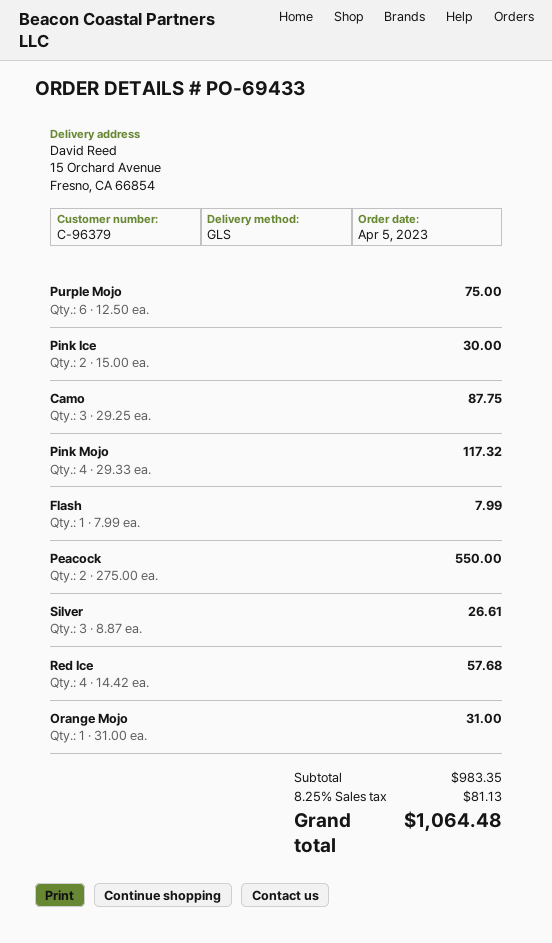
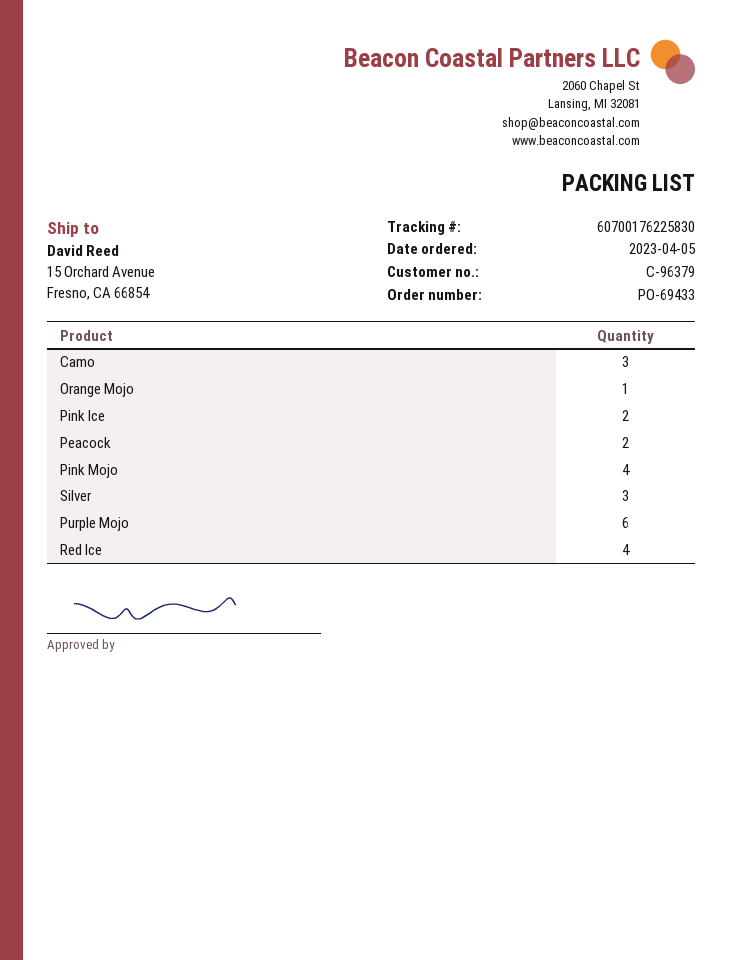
Flash: 1 -> none

